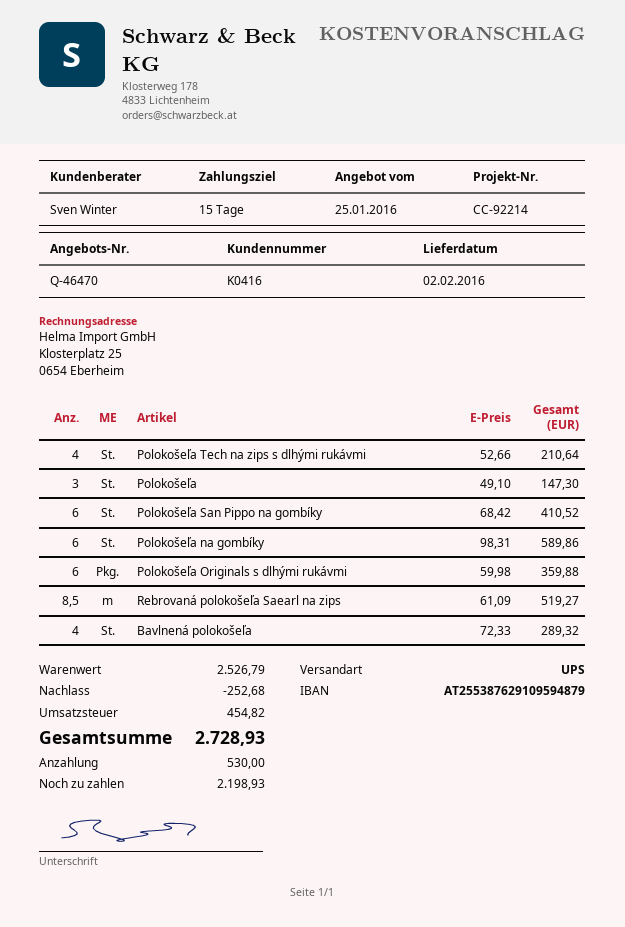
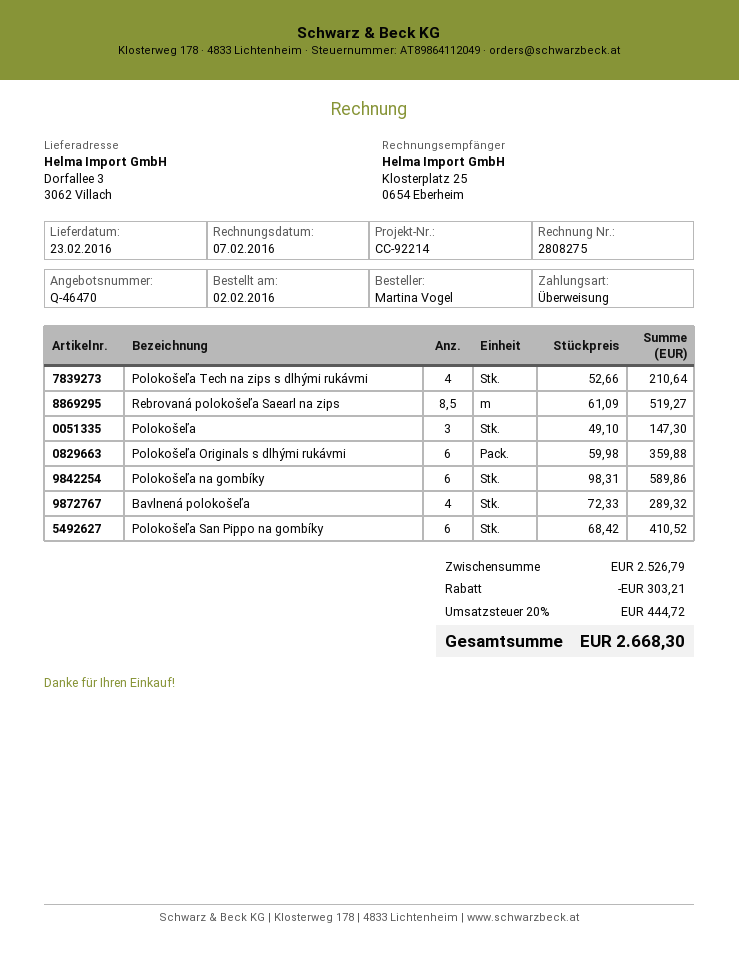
delivery date: 2016-02-02 -> 2016-02-23
discount: 252.68 -> 303.21
tax: 454.82 -> 444.72
total: 2728.93 -> 2668.30

